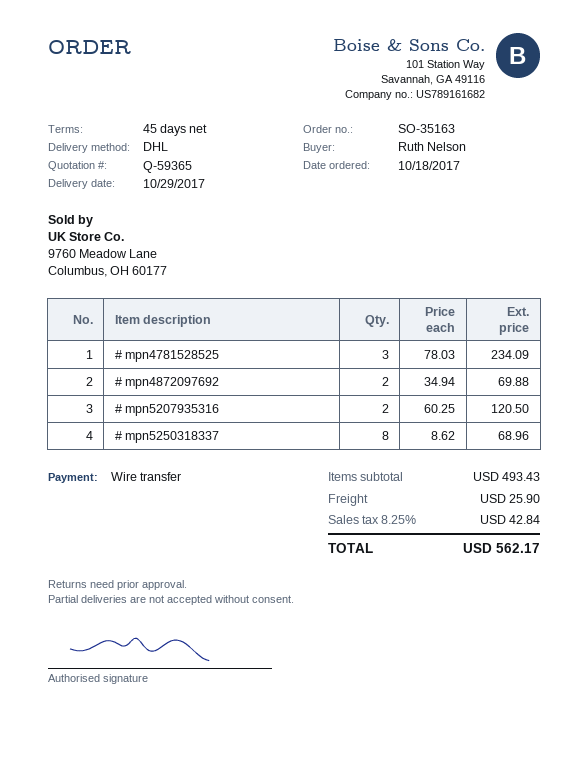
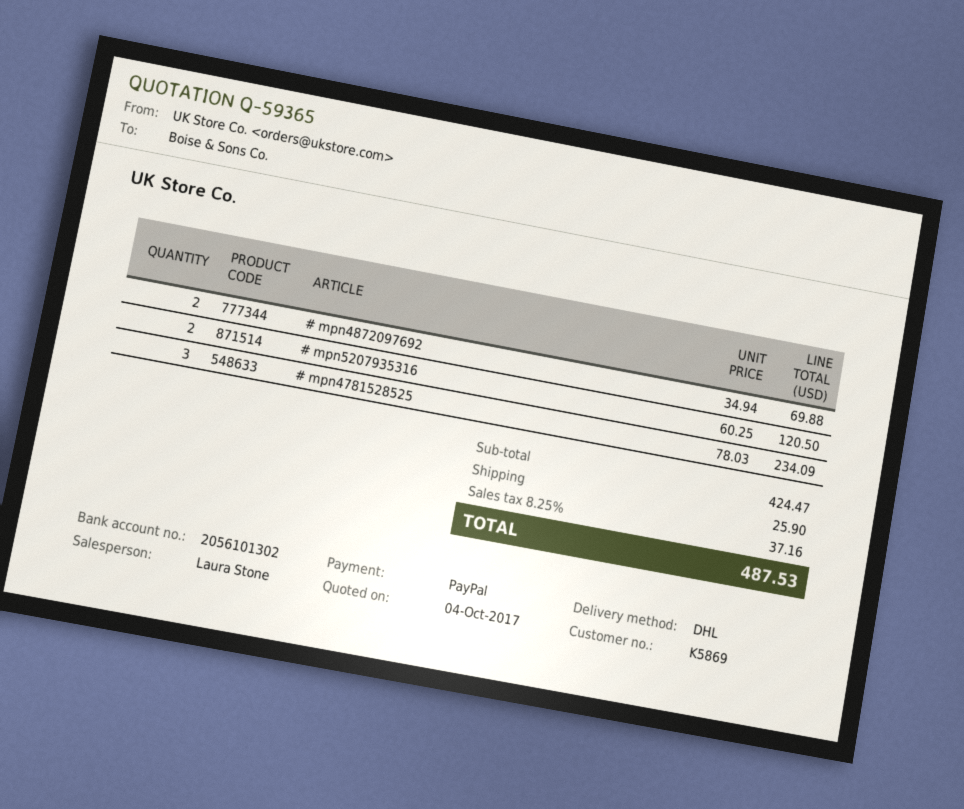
payment method: bank transfer -> PayPal
# mpn5250318337: 8 x 8.62 = 68.96 -> none
subtotal: 493.43 -> 424.47
tax: 8.25% = 42.84 -> 8.25% = 37.16
total: 562.17 -> 487.53

